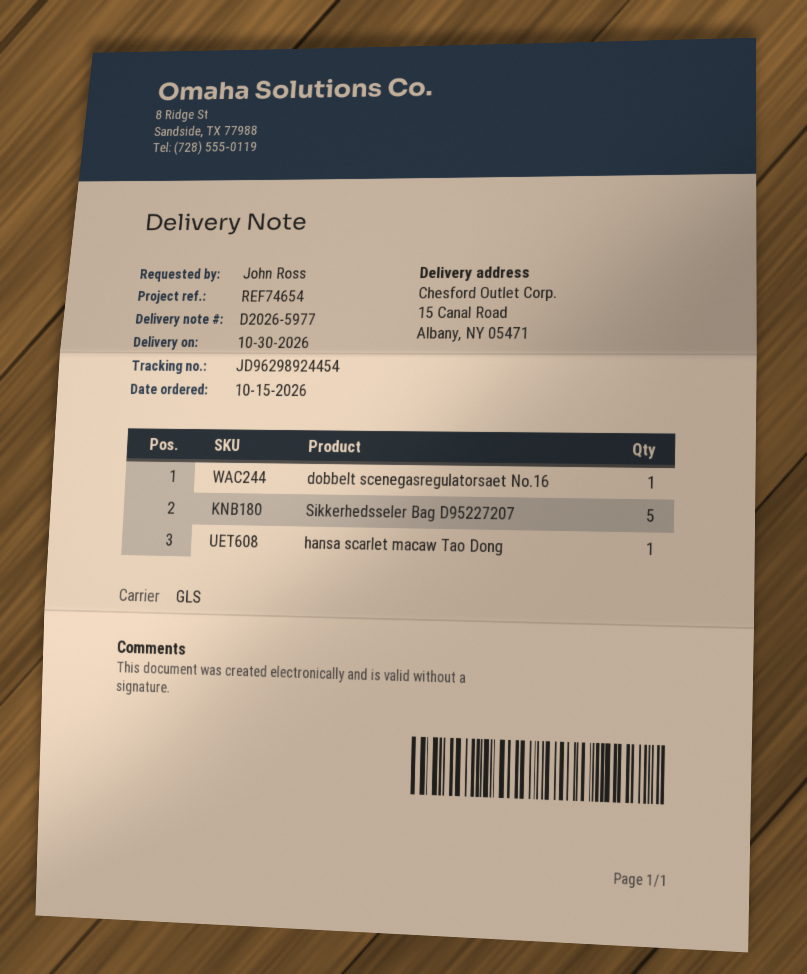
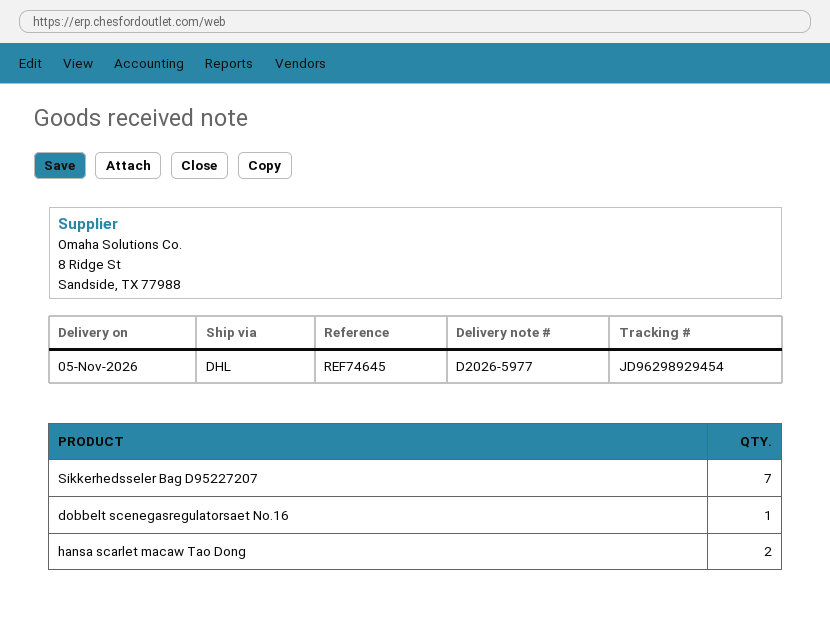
delivery date: 2026-10-30 -> 2026-11-05
reference: REF74654 -> REF74645
shipping method: GLS -> DHL
tracking number: JD96298924454 -> JD96298929454
Sikkerhedsseler Bag D95227207: 5 -> 7
hansa scarlet macaw Tao Dong: 1 -> 2

